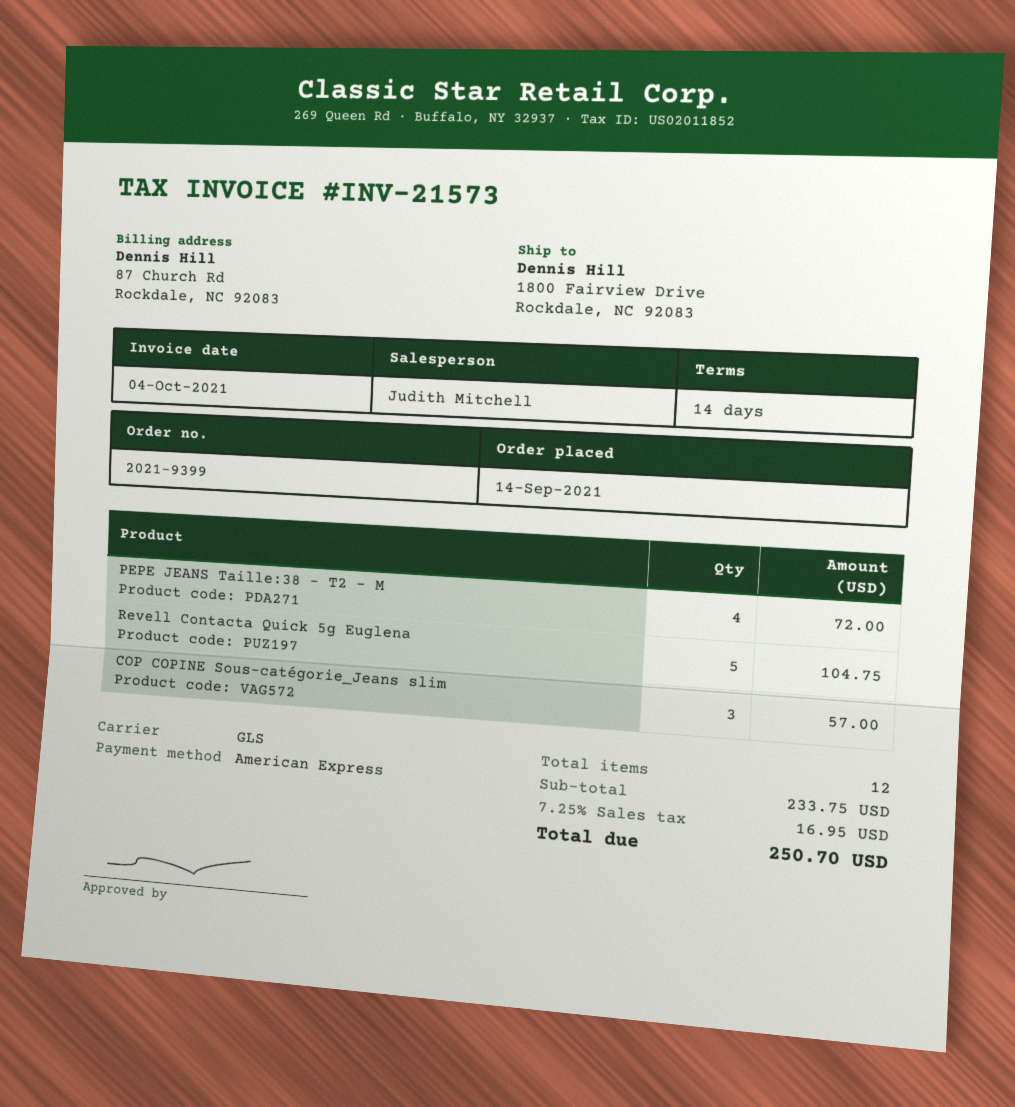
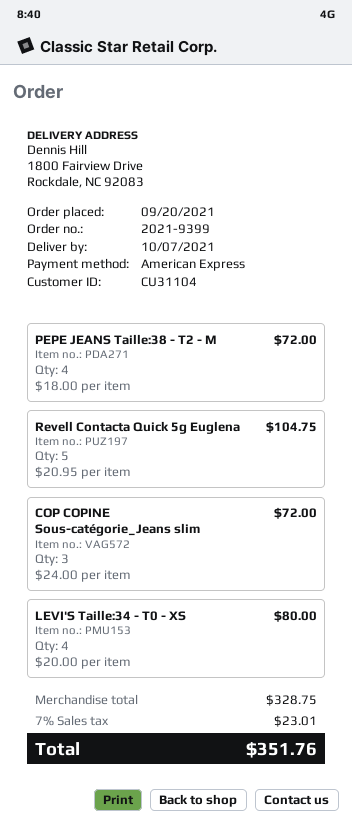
order date: 2021-09-14 -> 2021-09-20
COP COPINE Sous-catégorie_Jeans slim: 3 for 57.00 -> 3 for 72.00
LEVI'S Taille:34 - T0 - XS: none -> 4 for 80.00
subtotal: 233.75 -> 328.75
tax: 7.25% = 16.95 -> 7% = 23.01
total: 250.70 -> 351.76

